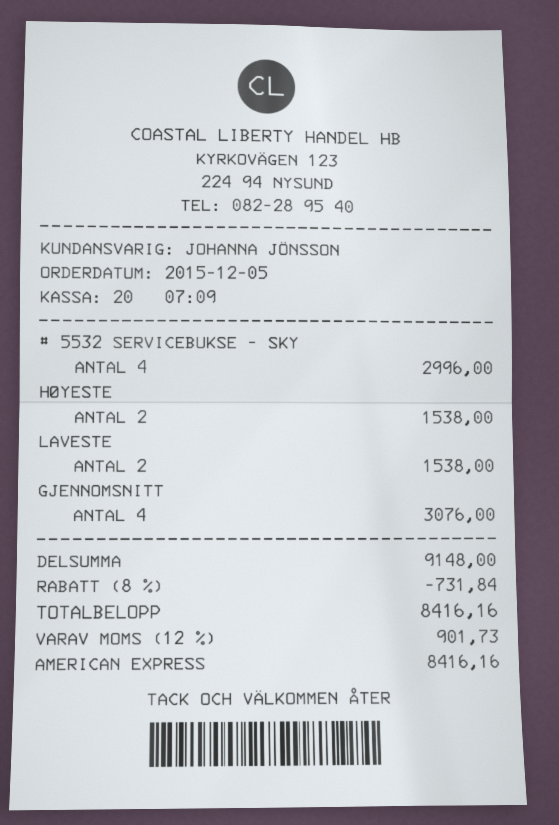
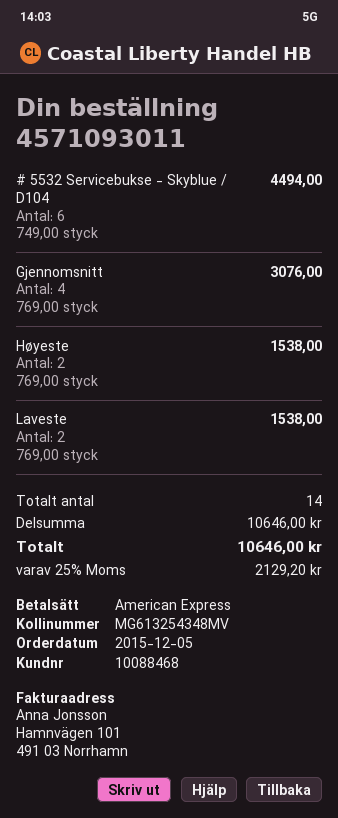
# 5532 SERVICEBUKSE - SKY: 4 for 2996.00 -> 6 for 4494.00
subtotal: 9148.00 -> 10646.00
discount: 8% = 731.84 -> none
tax: 12% = 901.73 -> 25% = 2129.20
total: 8416.16 -> 10646.00

